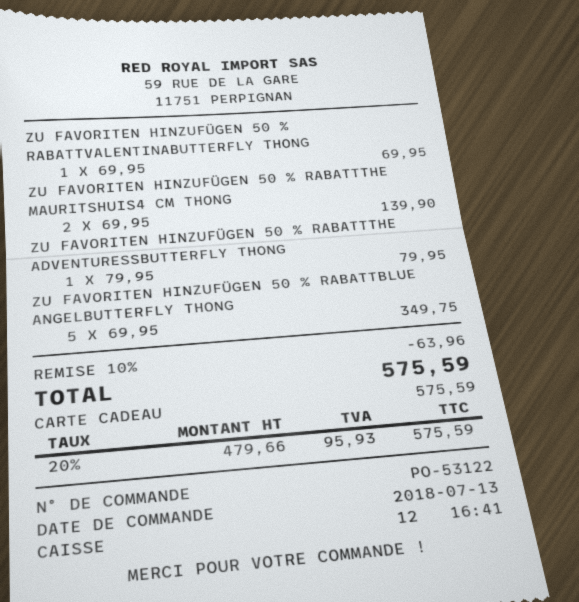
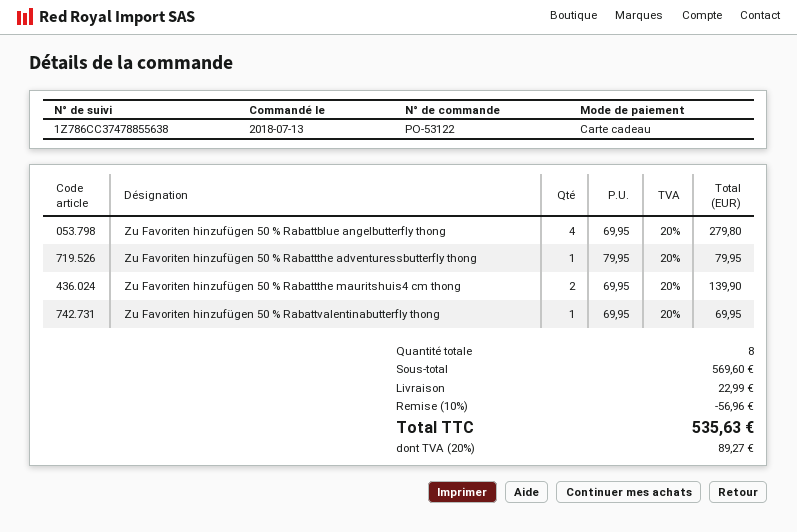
ZU FAVORITEN HINZUFÜGEN 50 % RABATTBLUE ANGELBUTTERFLY THONG: 5 x 69.95 = 349.75 -> 4 x 69.95 = 279.80
discount: 10% = 63.96 -> 10% = 56.96
shipping: none -> 22.99
tax: 20% = 95.93 -> 20% = 89.27
total: 575.59 -> 535.63

